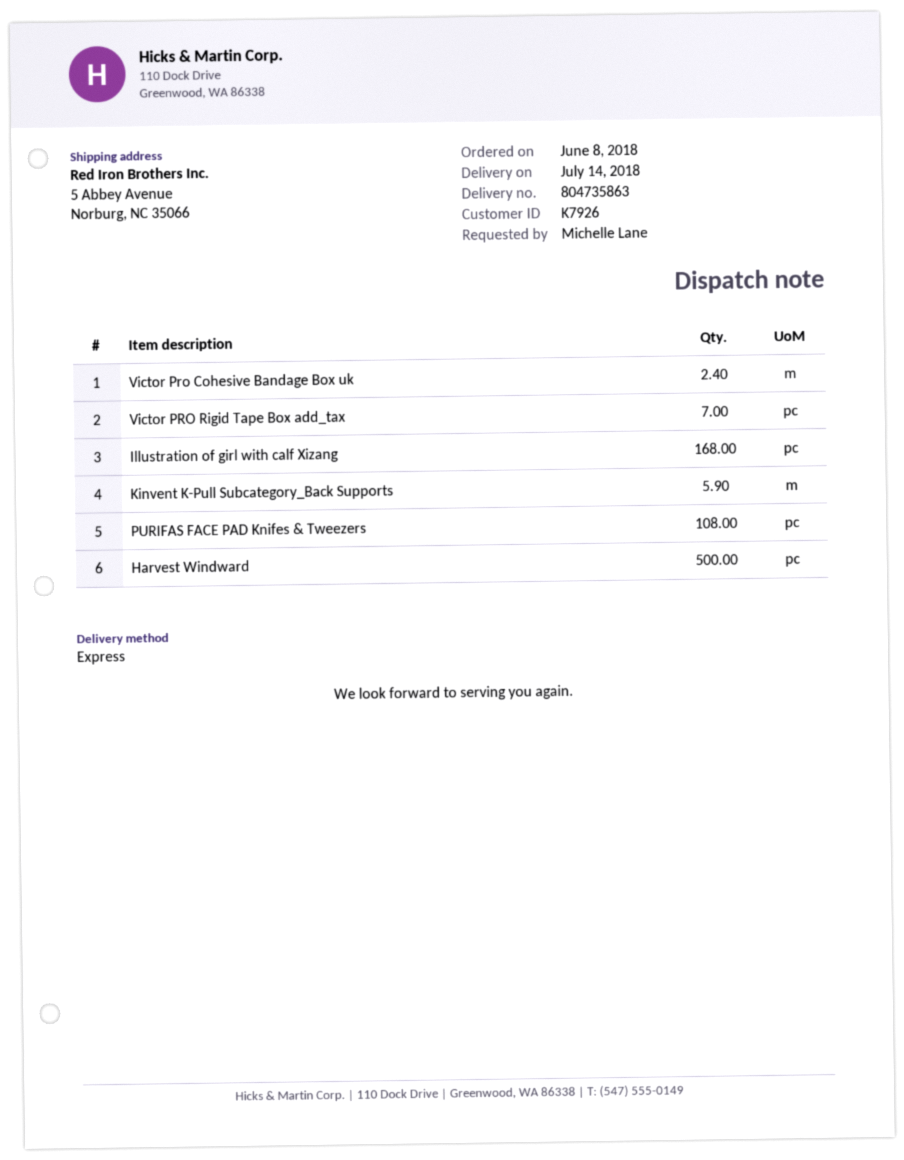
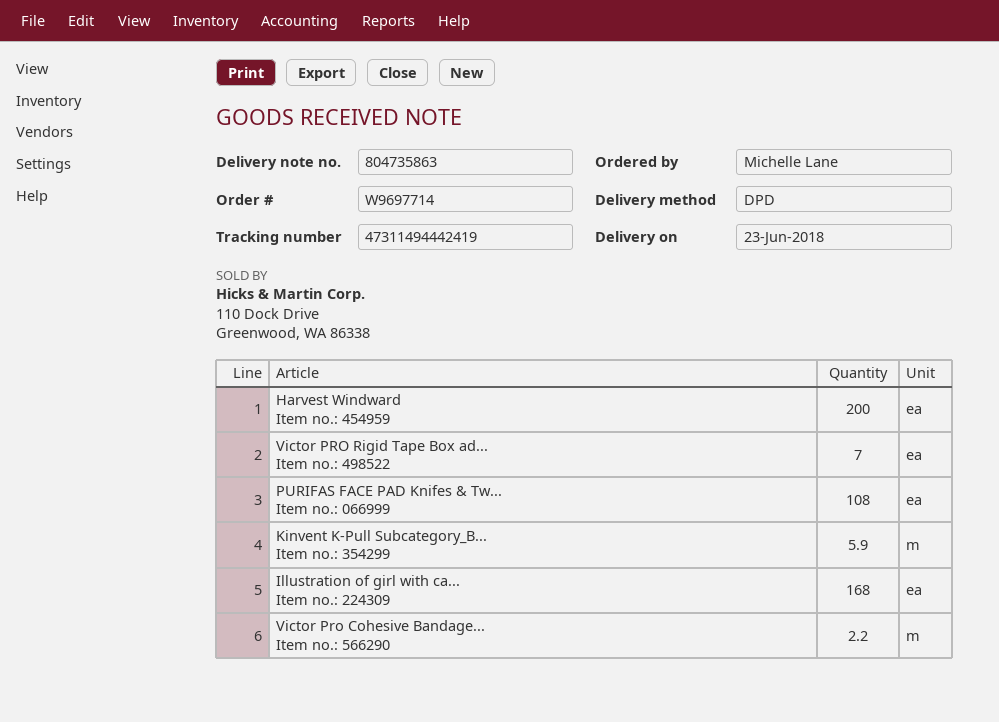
delivery date: 2018-07-14 -> 2018-06-23
shipping method: express -> DPD
Victor Pro Cohesive Bandage Box uk: 2.4 -> 2.2
Harvest Windward: 500 -> 200

